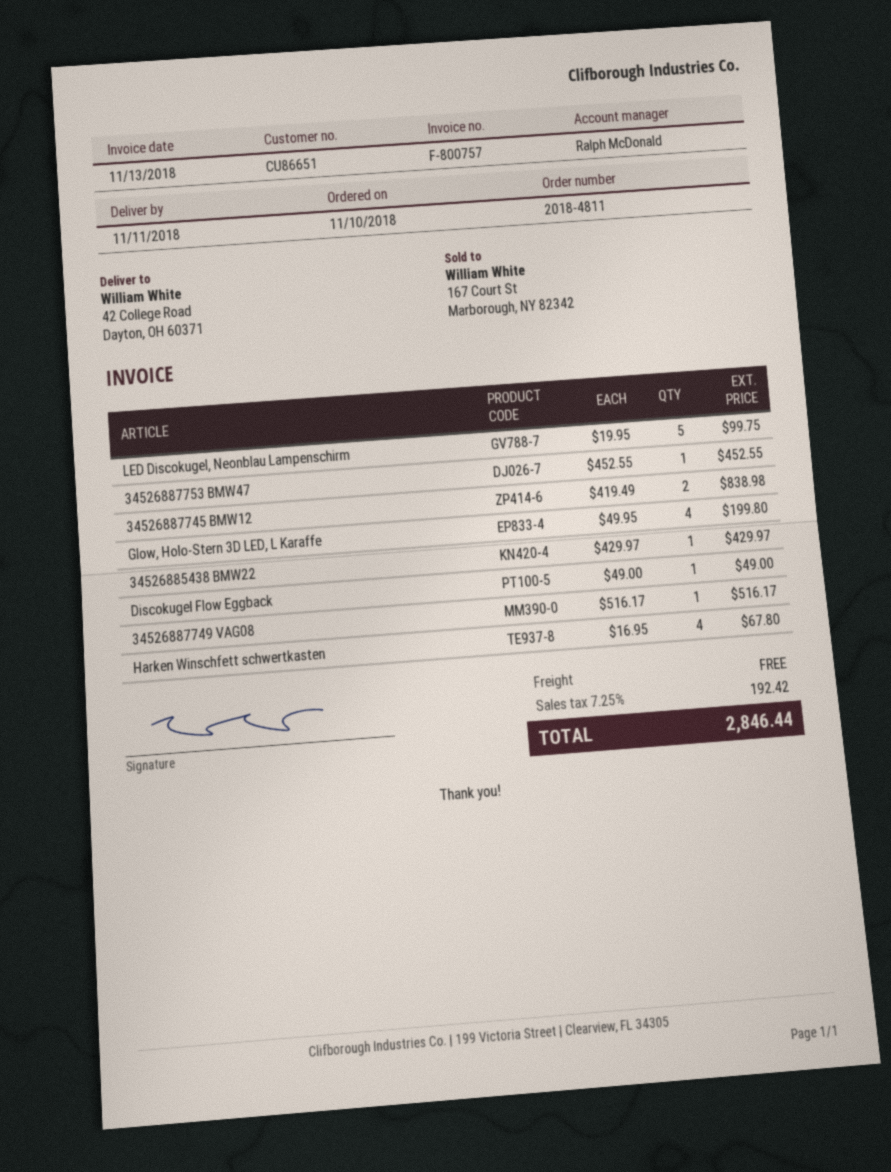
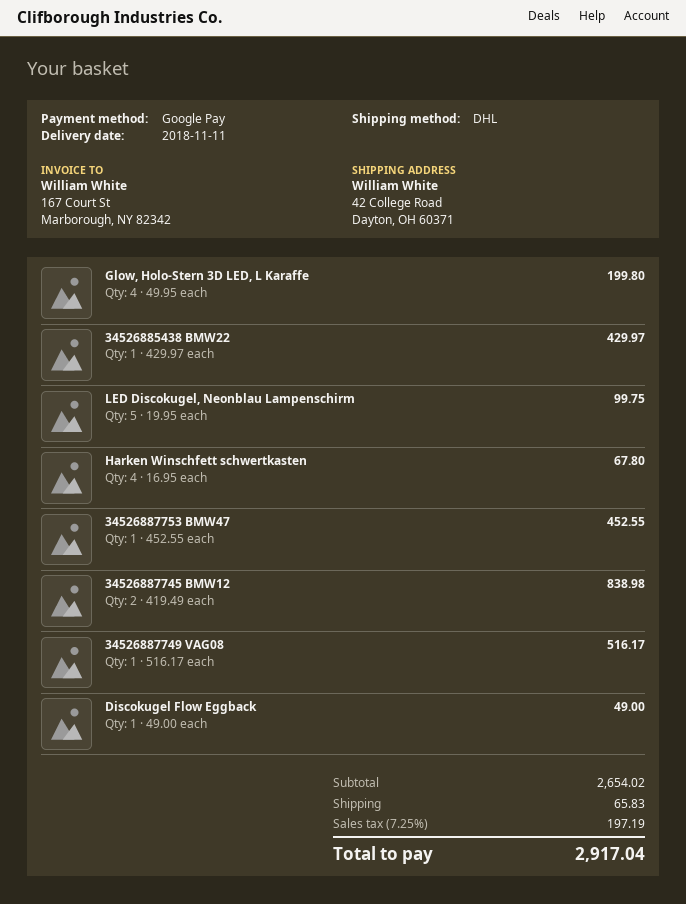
shipping: 0.00 -> 65.83
tax: 7.25% = 192.42 -> 7.25% = 197.19
total: 2846.44 -> 2917.04

